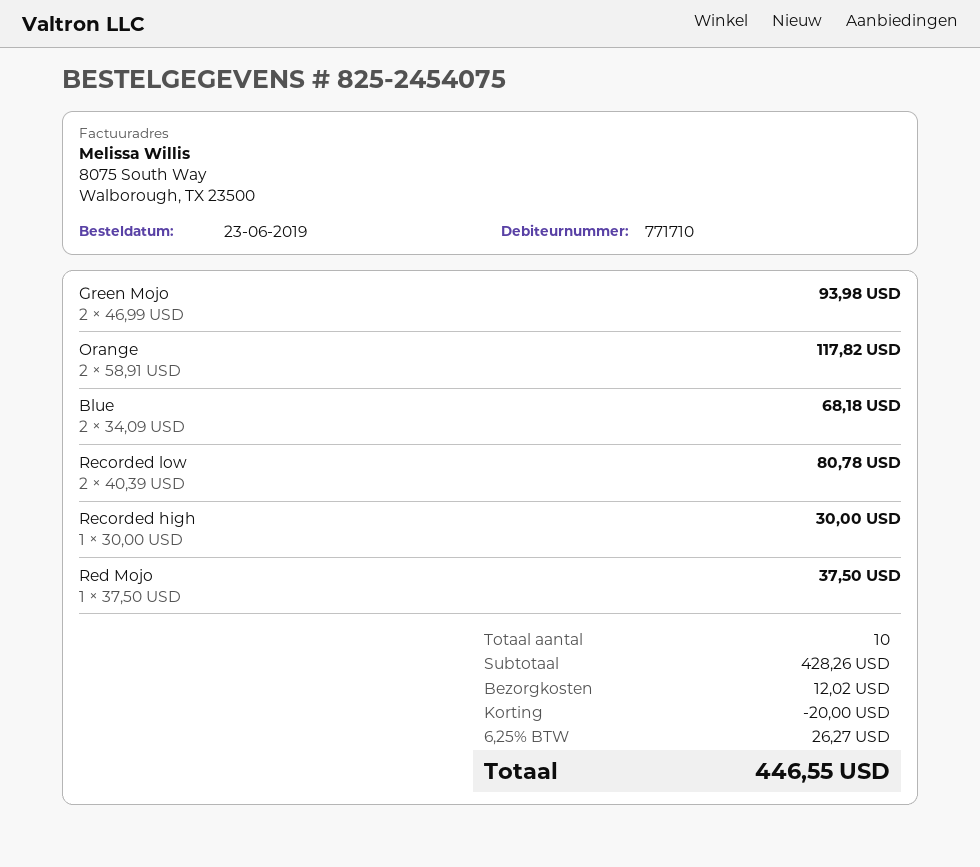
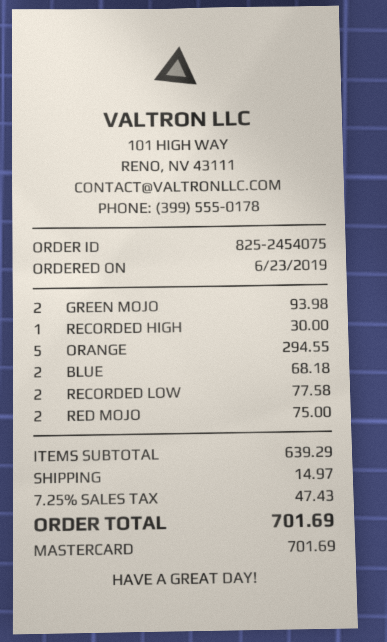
Orange: 2 for 117.82 -> 5 for 294.55
Recorded low: 2 for 80.78 -> 2 for 77.58
Red Mojo: 1 for 37.50 -> 2 for 75.00
subtotal: 428.26 -> 639.29
discount: 20.00 -> none
shipping: 12.02 -> 14.97
tax: 6.25% = 26.27 -> 7.25% = 47.43
total: 446.55 -> 701.69

